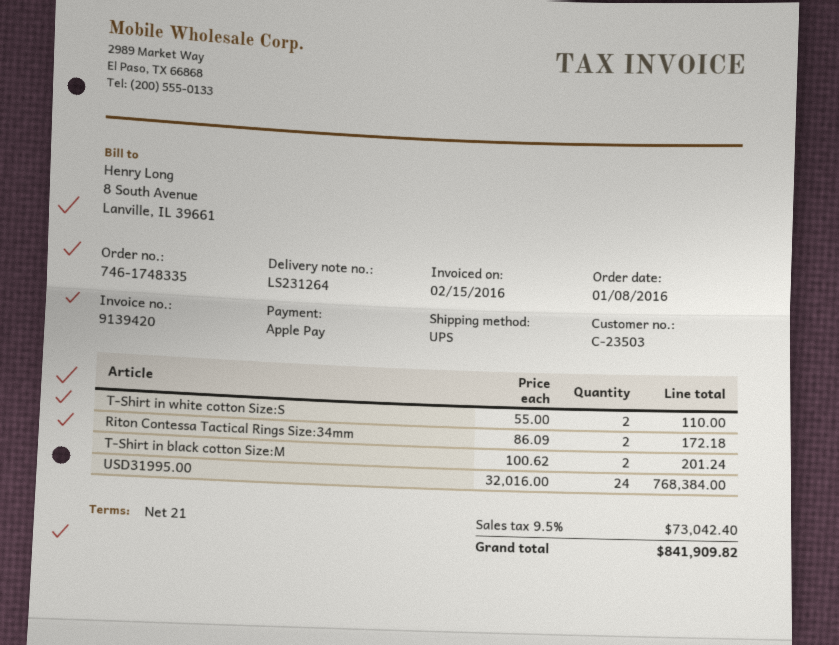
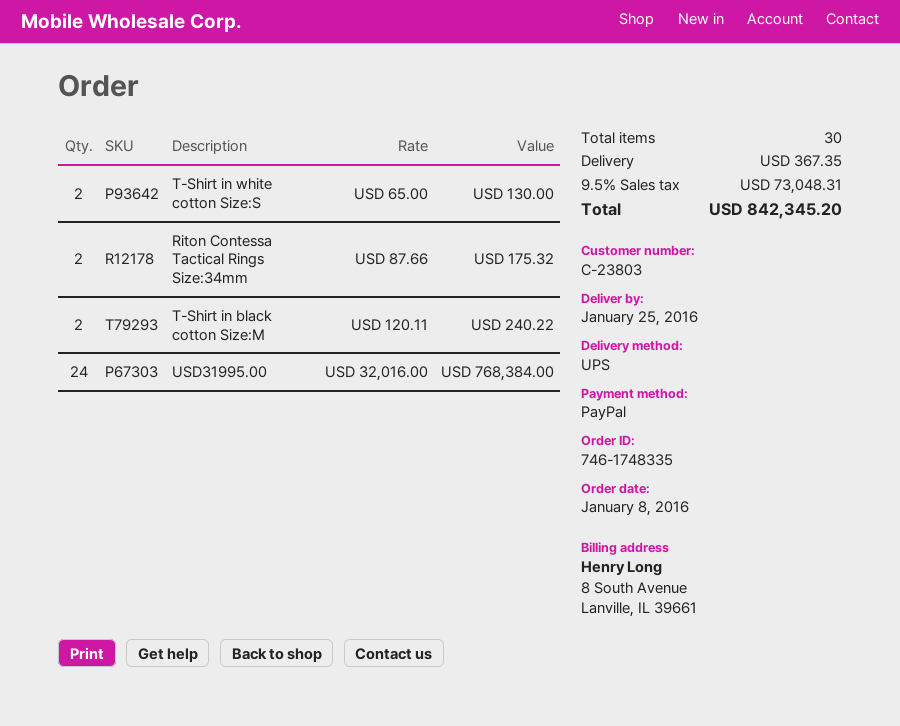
customer number: C-23503 -> C-23803
payment method: Apple Pay -> PayPal
T-Shirt in white cotton Size:S: 2 x 55.00 = 110.00 -> 2 x 65.00 = 130.00
Riton Contessa Tactical Rings Size:34mm: 2 x 86.09 = 172.18 -> 2 x 87.66 = 175.32
T-Shirt in black cotton Size:M: 2 x 100.62 = 201.24 -> 2 x 120.11 = 240.22
shipping: none -> 367.35
tax: 9.5% = 73042.40 -> 9.5% = 73048.31
total: 841909.82 -> 842345.20

